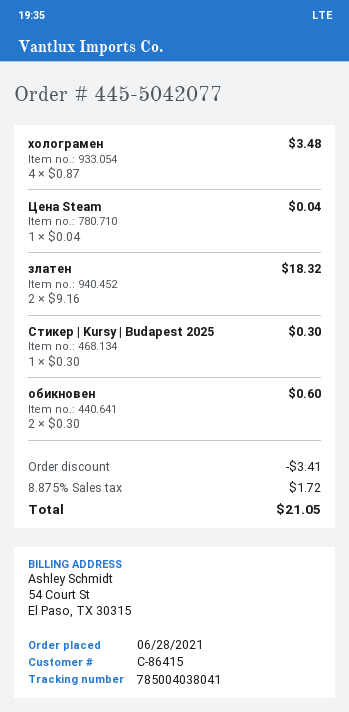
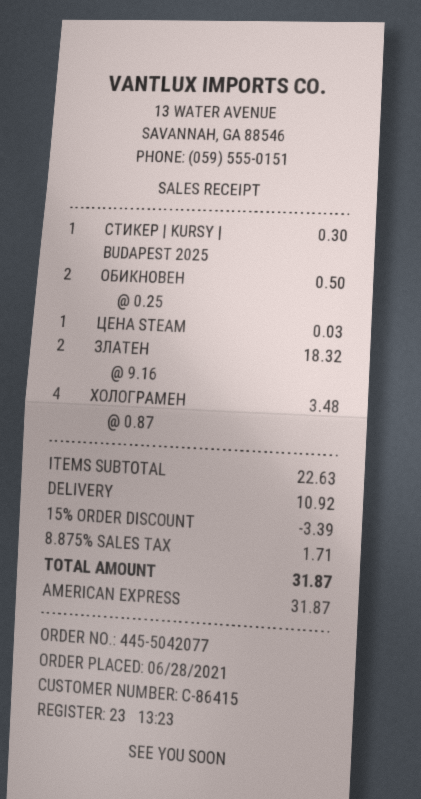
Цена Steam: 1 x 0.04 = 0.04 -> 1 x 0.03 = 0.03
обикновен: 2 x 0.30 = 0.60 -> 2 x 0.25 = 0.50
discount: 3.41 -> 3.39
shipping: none -> 10.92
tax: 8.875% = 1.72 -> 8.875% = 1.71
total: 21.05 -> 31.87

